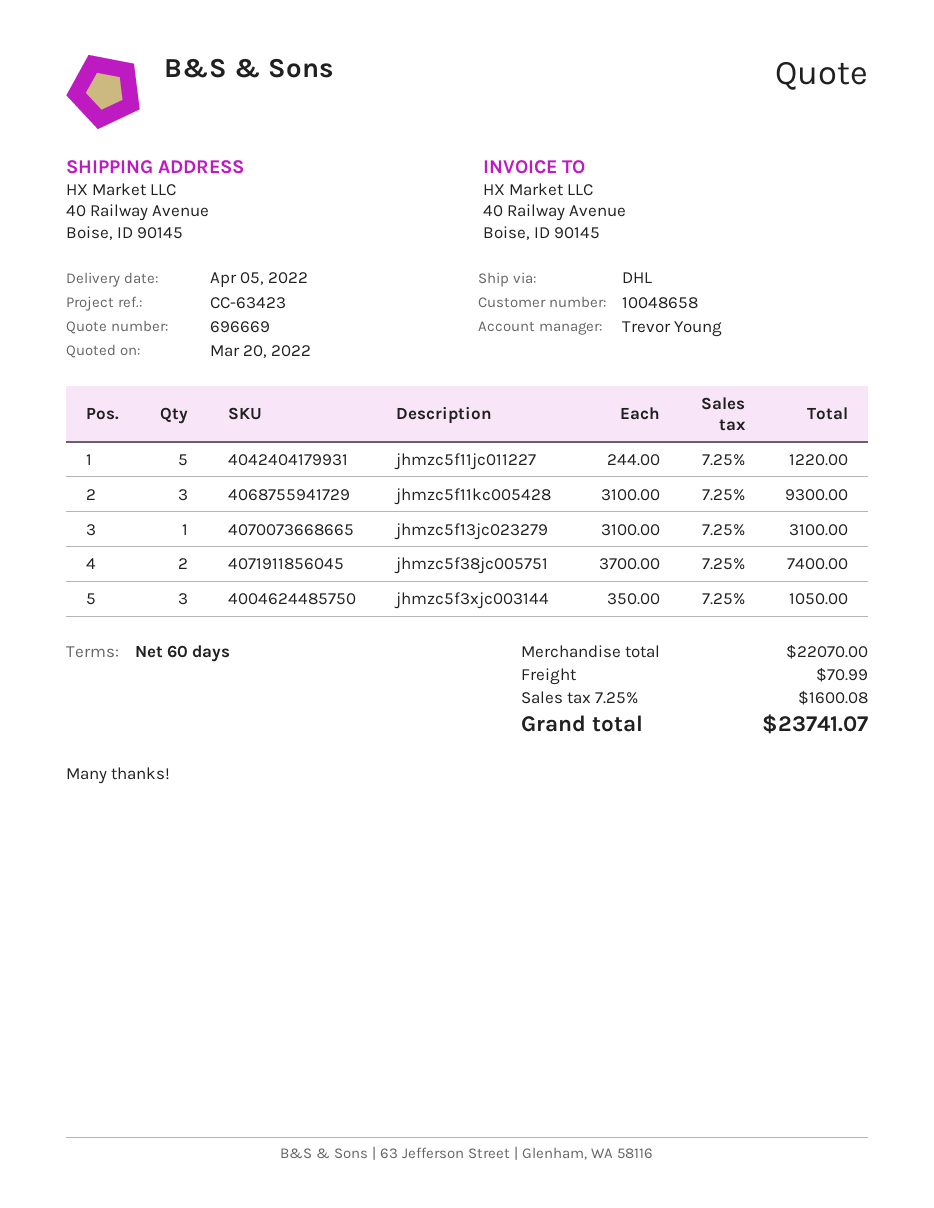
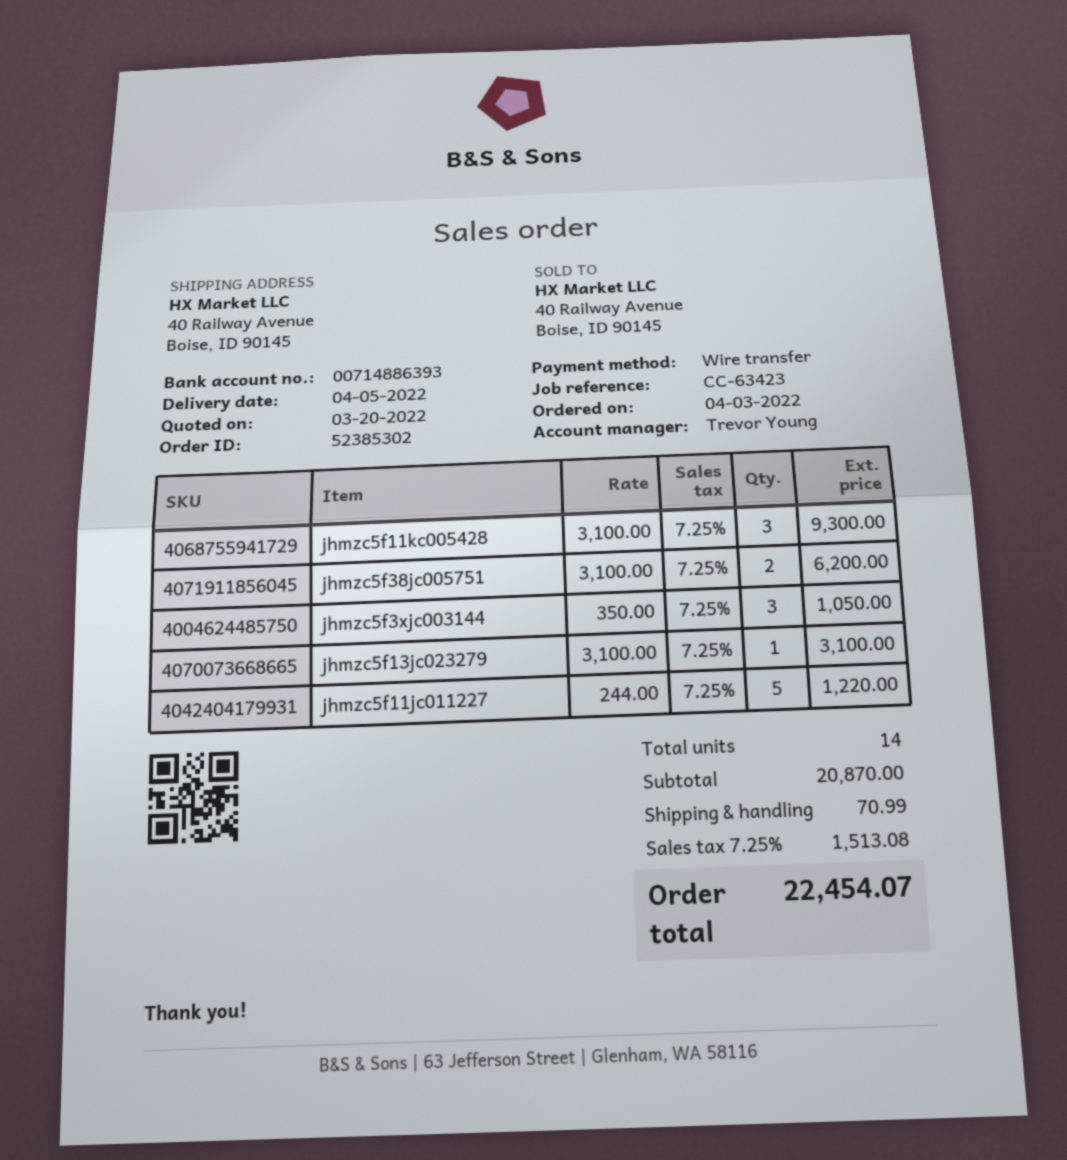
jhmzc5f38jc005751: 2 x 3700.00 = 7400.00 -> 2 x 3100.00 = 6200.00
subtotal: 22070.00 -> 20870.00
tax: 7.25% = 1600.08 -> 7.25% = 1513.08
total: 23741.07 -> 22454.07

